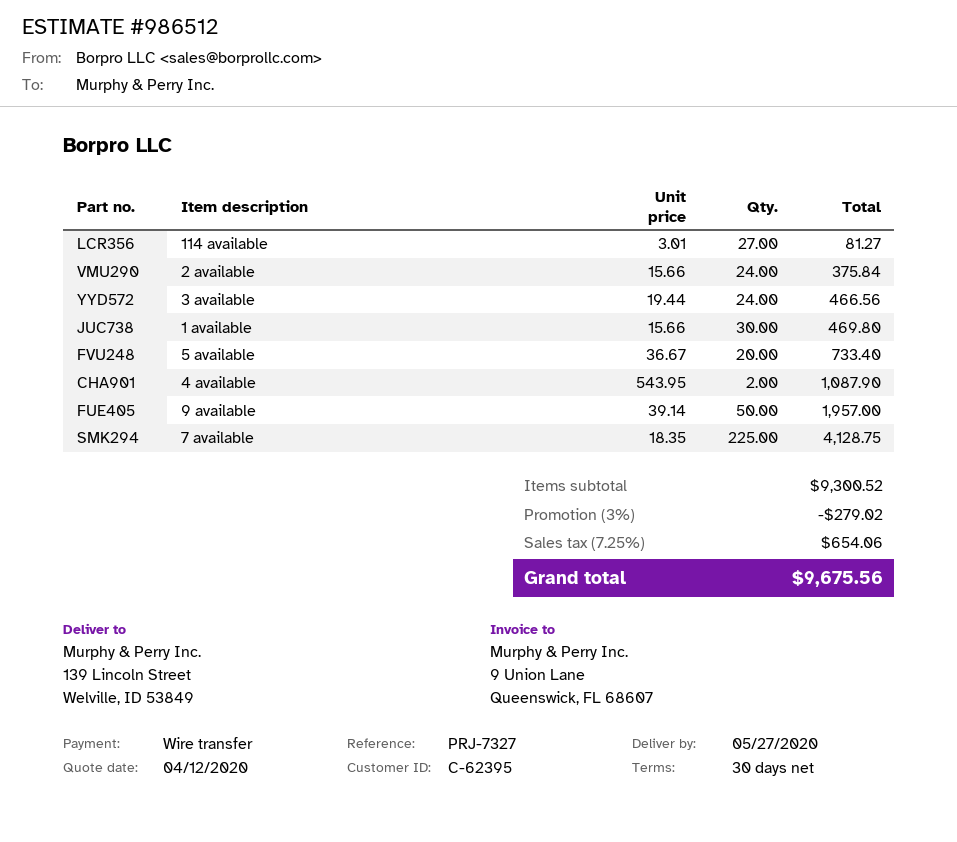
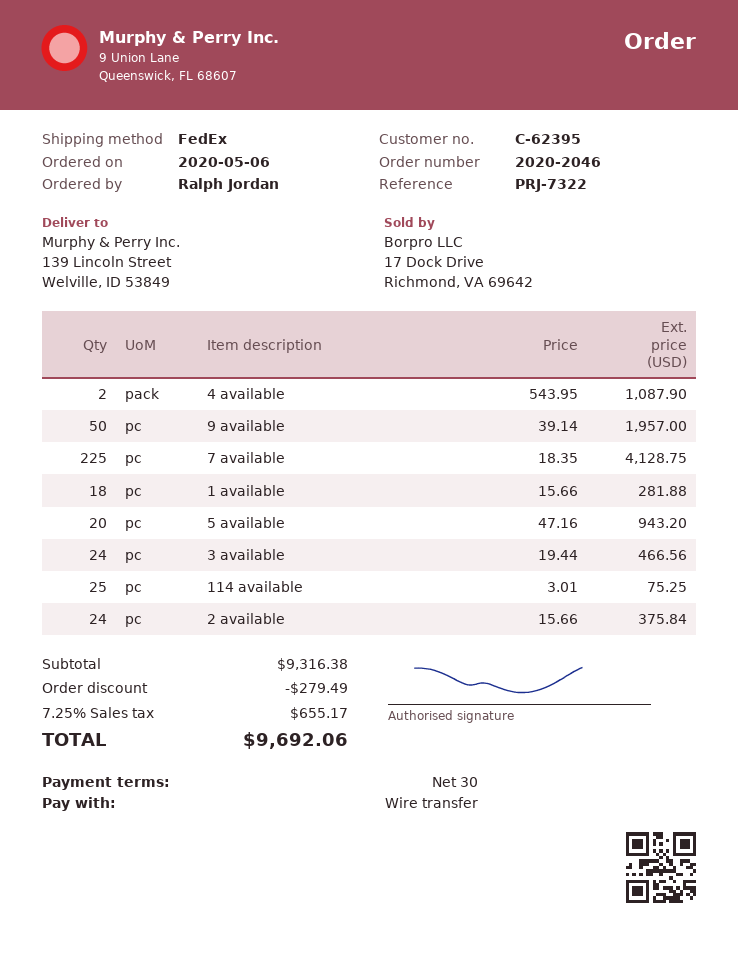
reference: PRJ-7327 -> PRJ-7322
114 available: 27 x 3.01 = 81.27 -> 25 x 3.01 = 75.25
1 available: 30 x 15.66 = 469.80 -> 18 x 15.66 = 281.88
5 available: 20 x 36.67 = 733.40 -> 20 x 47.16 = 943.20
subtotal: 9300.52 -> 9316.38
discount: 279.02 -> 279.49
tax: 7.25% = 654.06 -> 7.25% = 655.17
total: 9675.56 -> 9692.06

